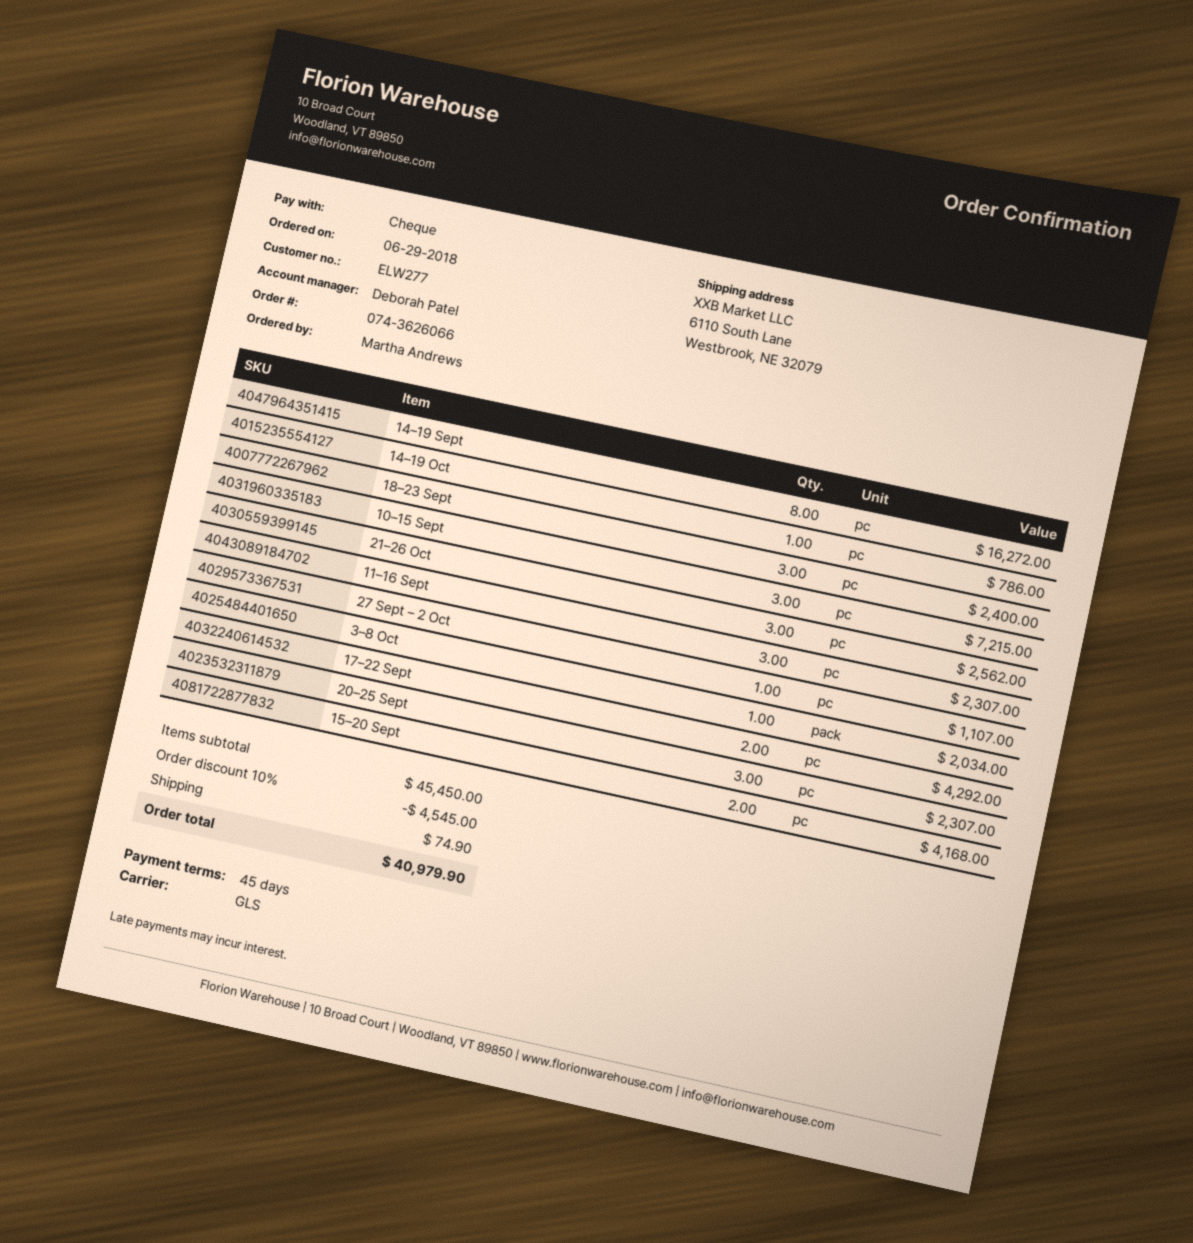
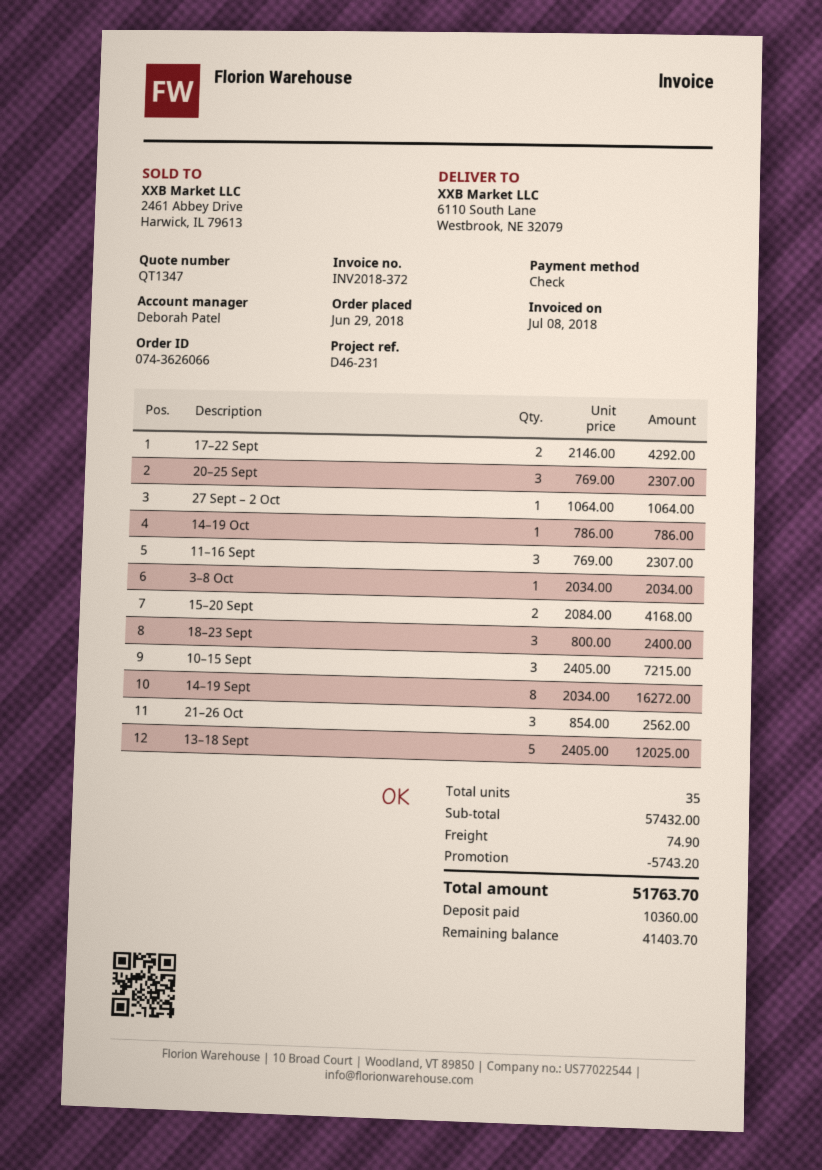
27 Sept – 2 Oct: 1 for 1107.00 -> 1 for 1064.00
13–18 Sept: none -> 5 for 12025.00
subtotal: 45450.00 -> 57432.00
discount: 4545.00 -> 5743.20
total: 40979.90 -> 51763.70

